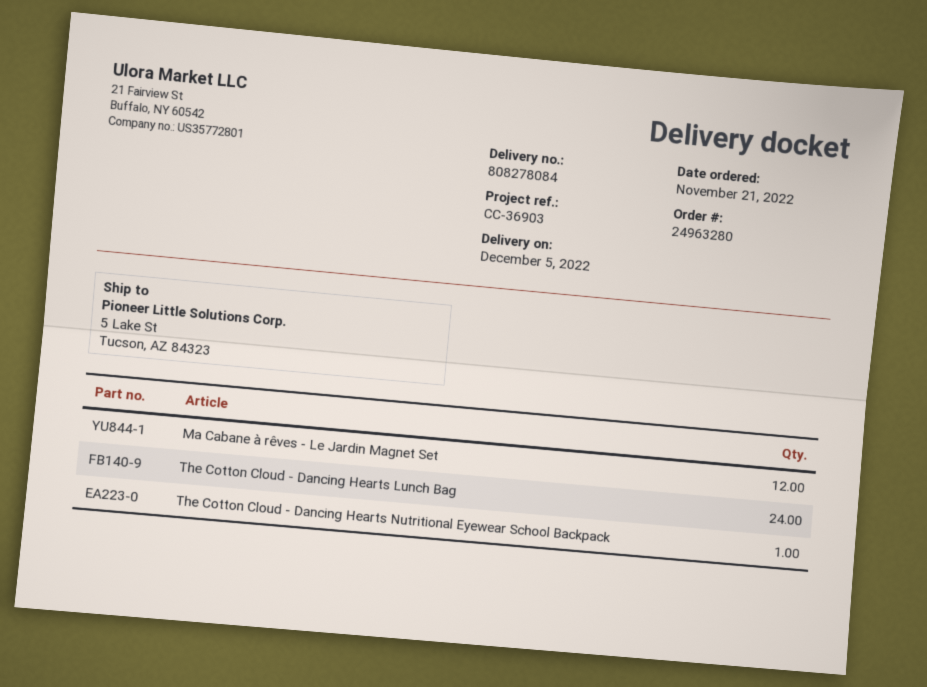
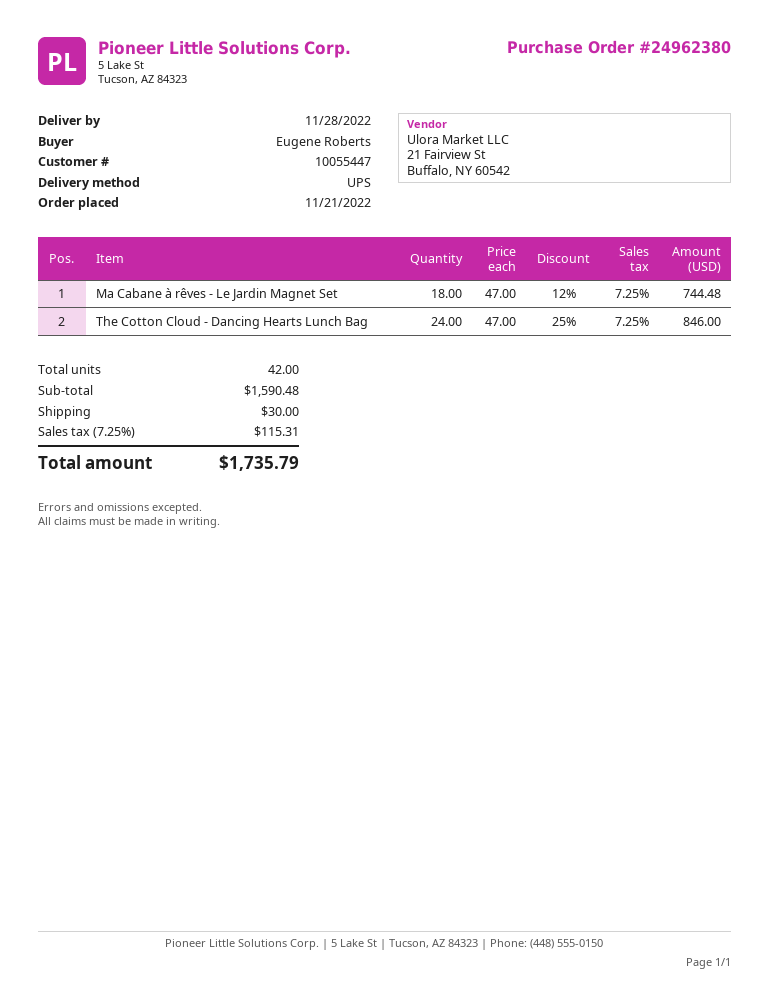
order number: 24963280 -> 24962380
delivery date: 2022-12-05 -> 2022-11-28
Ma Cabane à rêves - Le Jardin Magnet Set: 12 -> 18
The Cotton Cloud - Dancing Hearts Nutritional Eyewear School Backpack: 1 -> none

